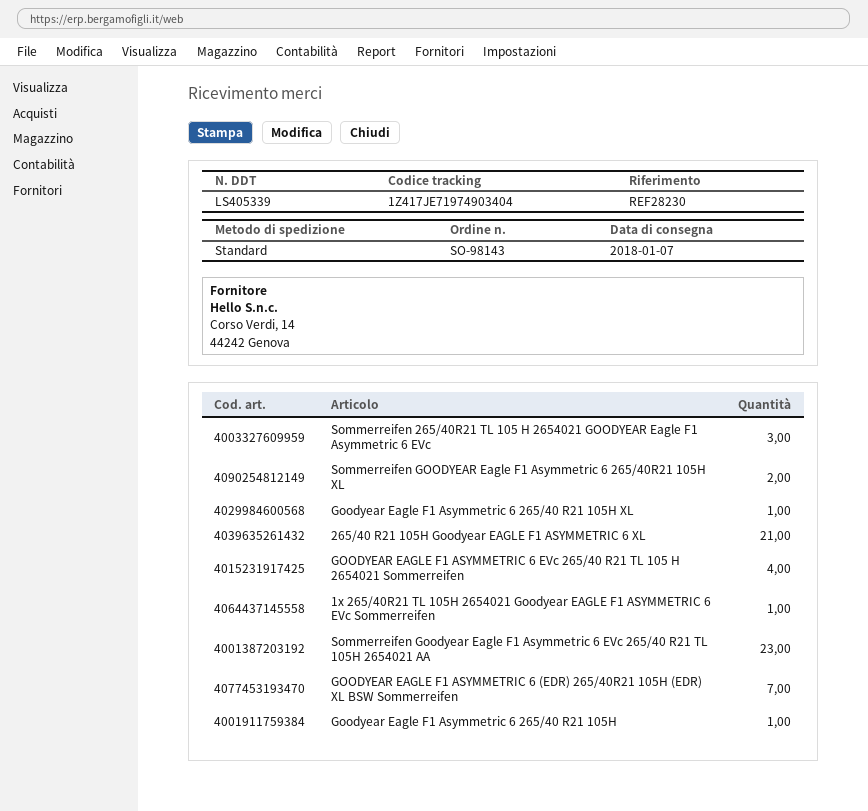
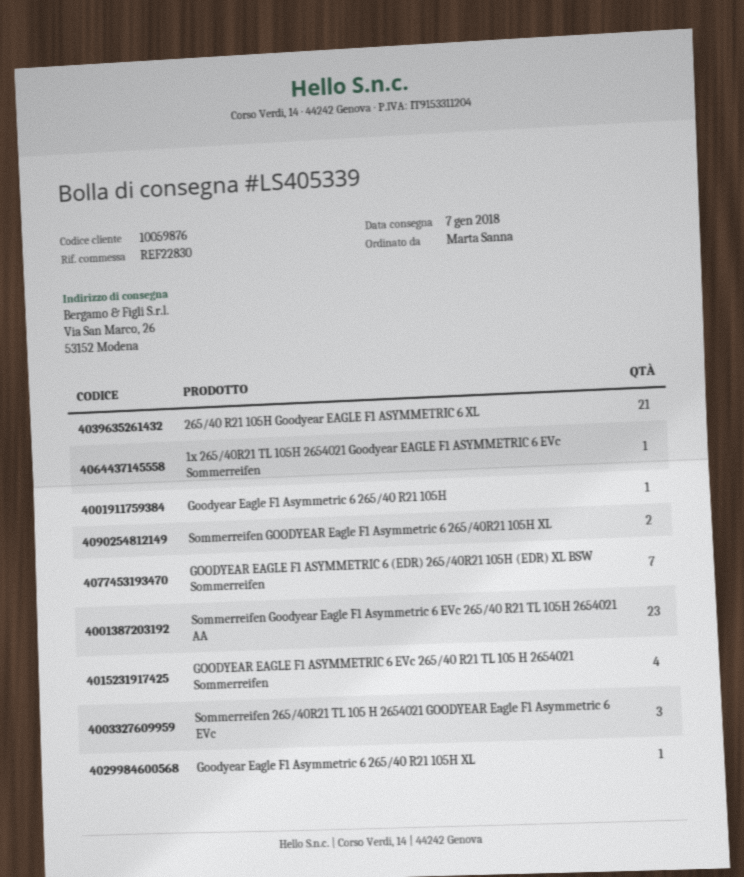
reference: REF28230 -> REF22830

